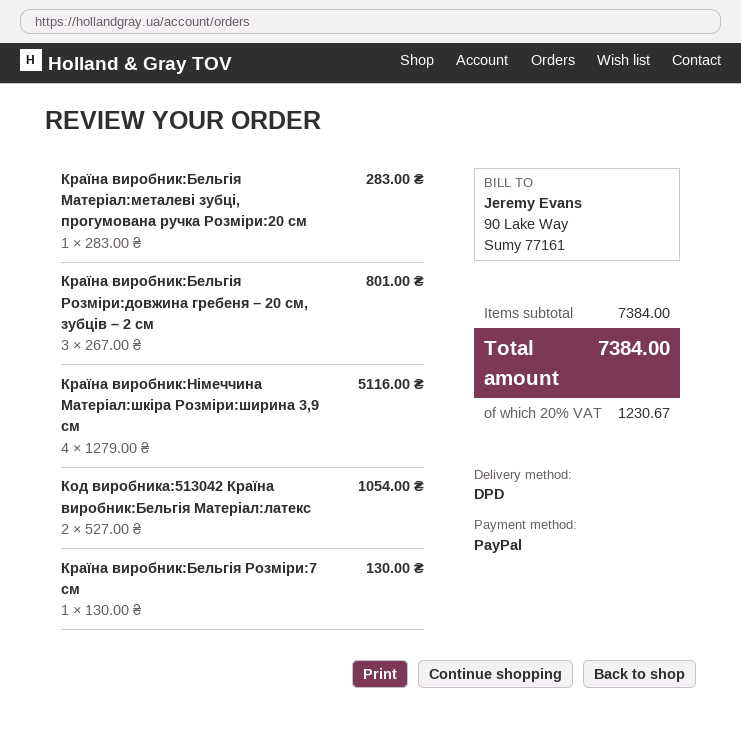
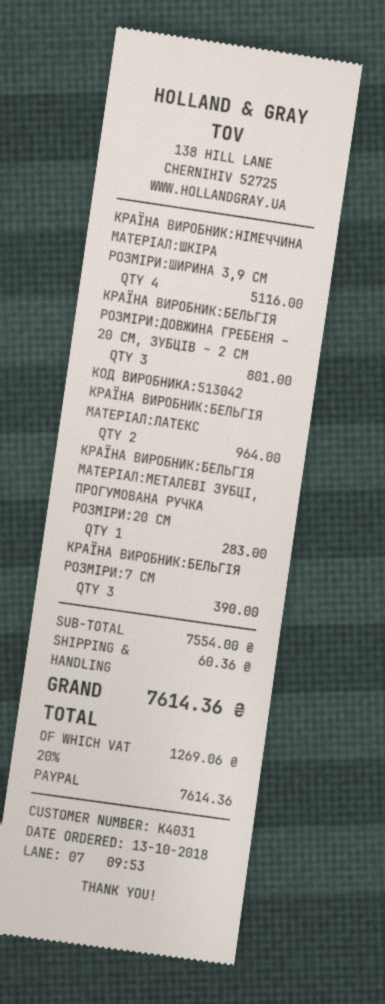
Код виробника:513042 Країна виробник:Бельгія Матеріал:латекс: 2 for 1054.00 -> 2 for 964.00
Країна виробник:Бельгія Розміри:7 см: 1 for 130.00 -> 3 for 390.00
subtotal: 7384.00 -> 7554.00
shipping: none -> 60.36
tax: 20% = 1230.67 -> 20% = 1269.06
total: 7384.00 -> 7614.36

